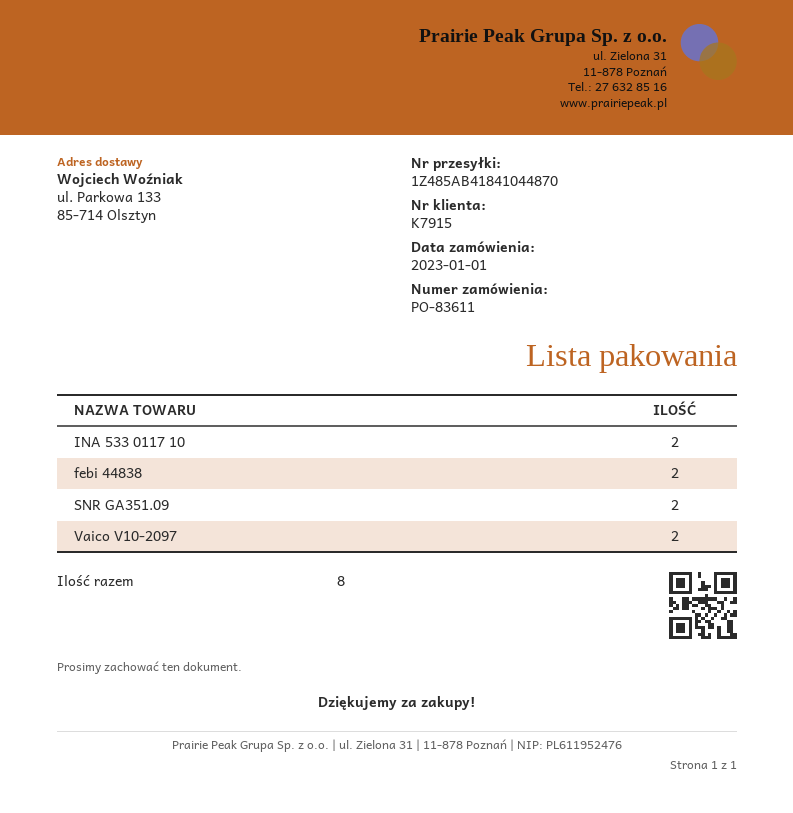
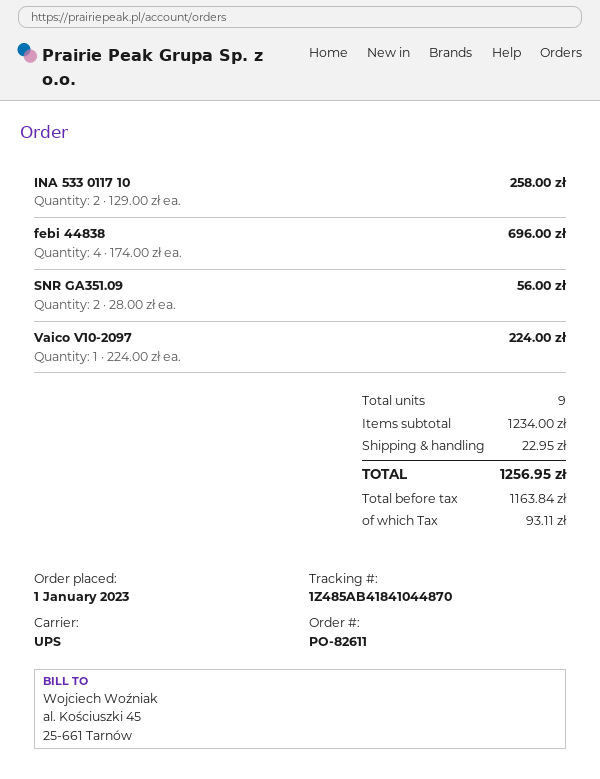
order number: PO-83611 -> PO-82611
febi 44838: 2 -> 4
Vaico V10-2097: 2 -> 1
total quantity: 8 -> 9

